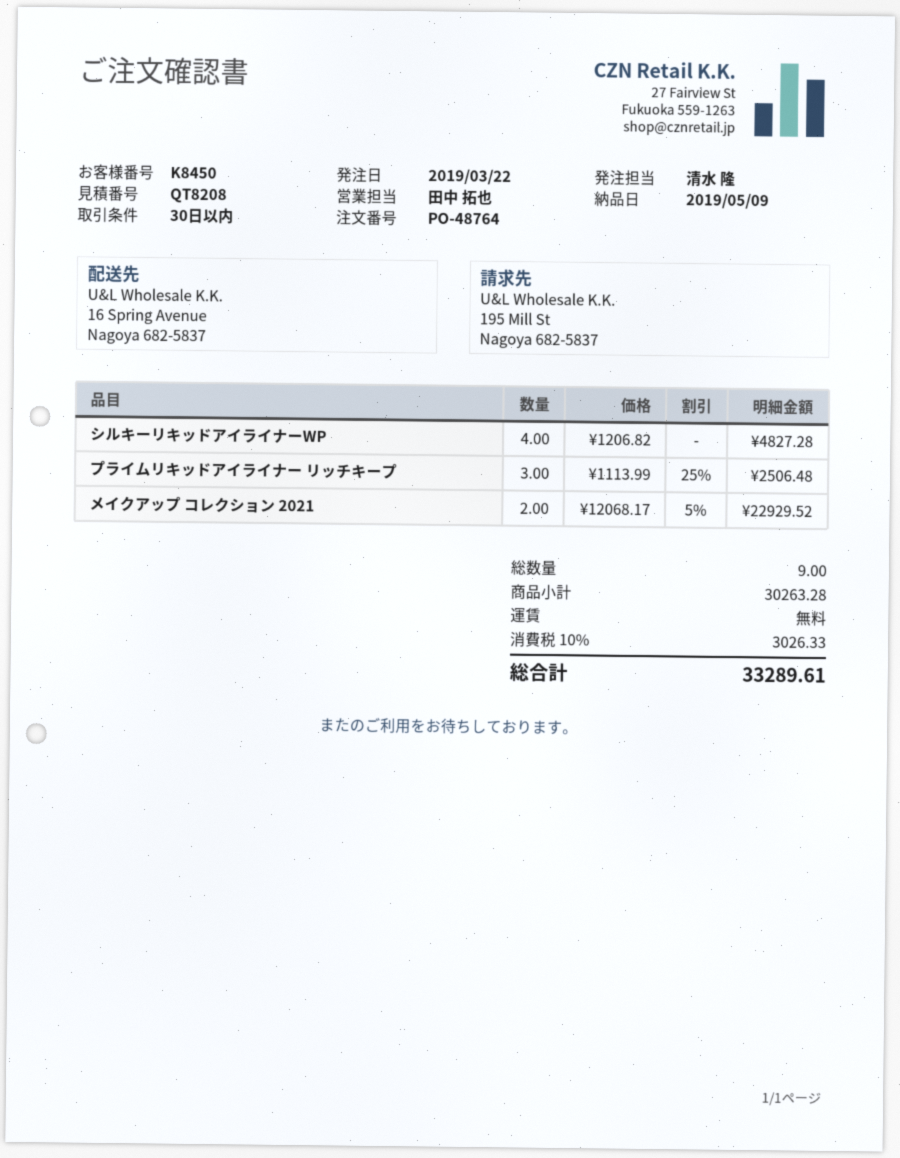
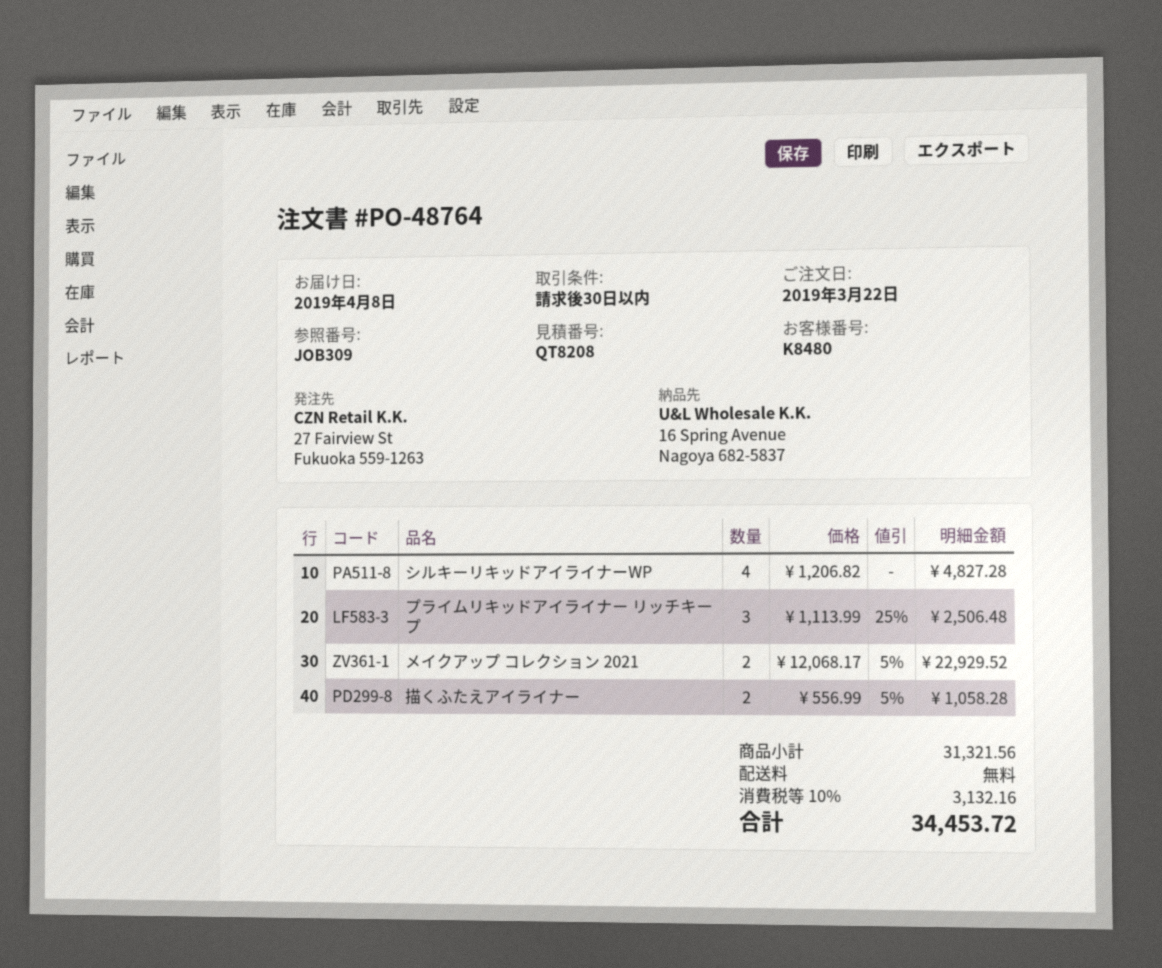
delivery date: 2019-05-09 -> 2019-04-08
customer number: K8450 -> K8480
描くふたえアイライナー: none -> 2 x 556.99 - 5% = 1058.28
subtotal: 30263.28 -> 31321.56
tax: 10% = 3026.33 -> 10% = 3132.16
total: 33289.61 -> 34453.72

